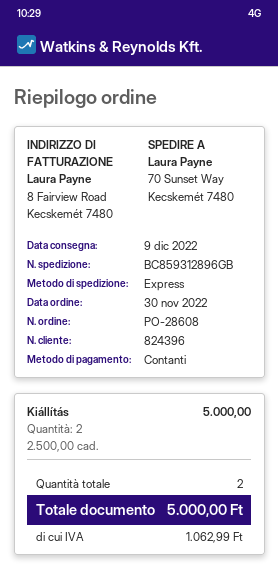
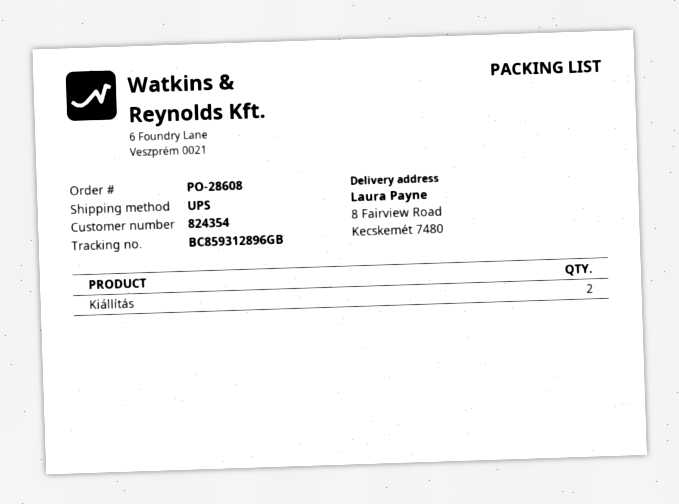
customer number: 824396 -> 824354
shipping method: express -> UPS
ship to: 70 Sunset Way, Kecskemét 7480 -> 8 Fairview Road, Kecskemét 7480

